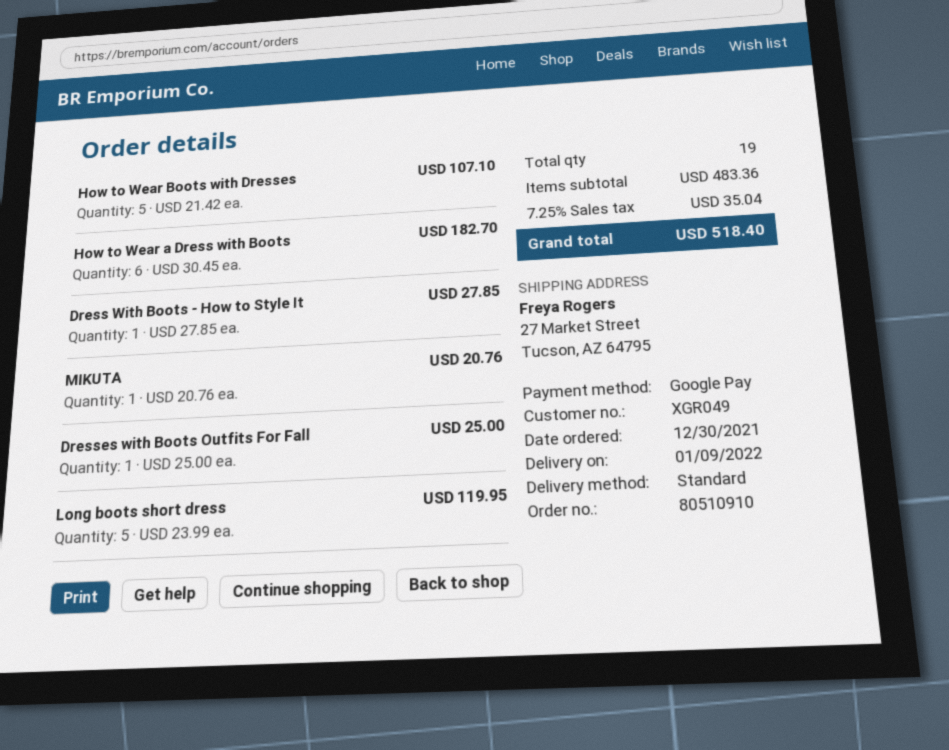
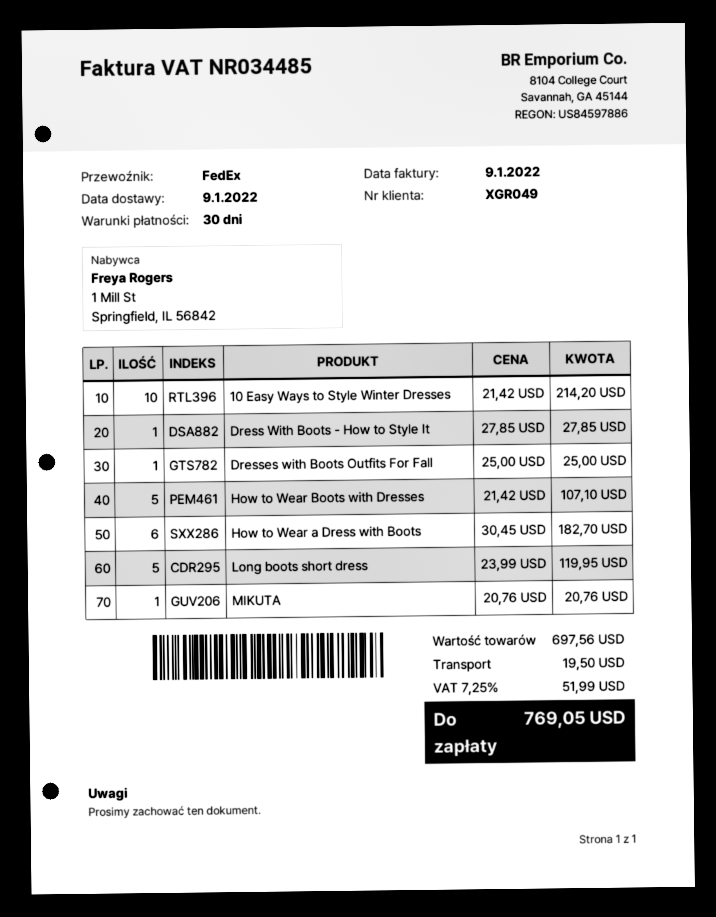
shipping method: standard -> FedEx
10 Easy Ways to Style Winter Dresses: none -> 10 x 21.42 = 214.20
subtotal: 483.36 -> 697.56
shipping: none -> 19.50
tax: 7.25% = 35.04 -> 7.25% = 51.99
total: 518.40 -> 769.05

